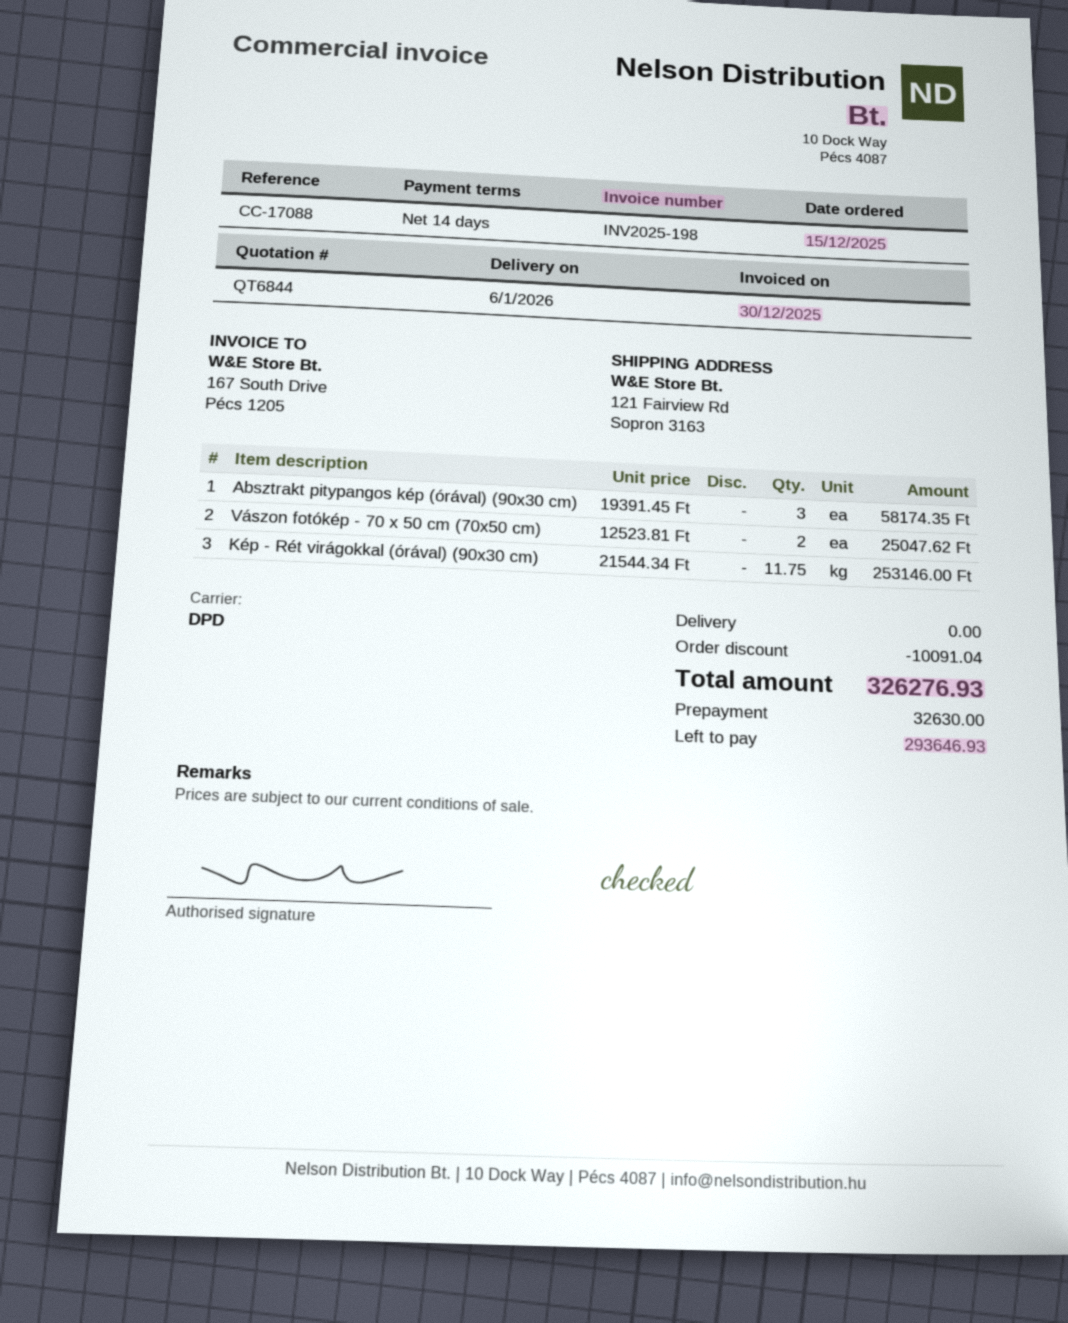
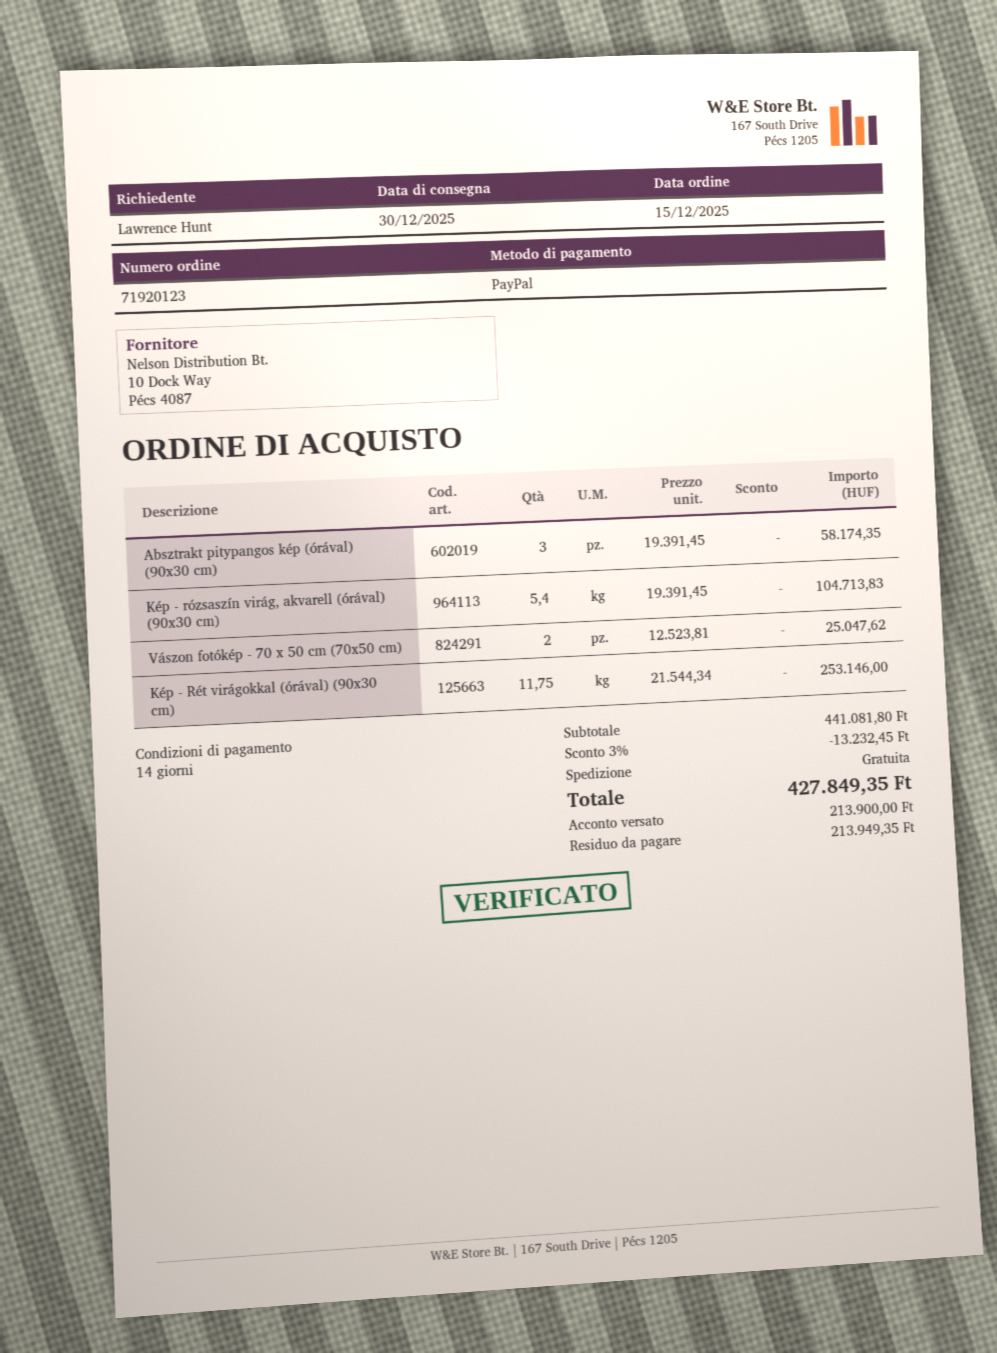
delivery date: 2026-01-06 -> 2025-12-30
Kép - rózsaszín virág, akvarell (órával) (90x30 cm): none -> 5.4 x 19391.45 = 104713.83
discount: 10091.04 -> 13232.45
total: 326276.93 -> 427849.35
deposit: 32630.00 -> 213900.00
balance: 293646.93 -> 213949.35

